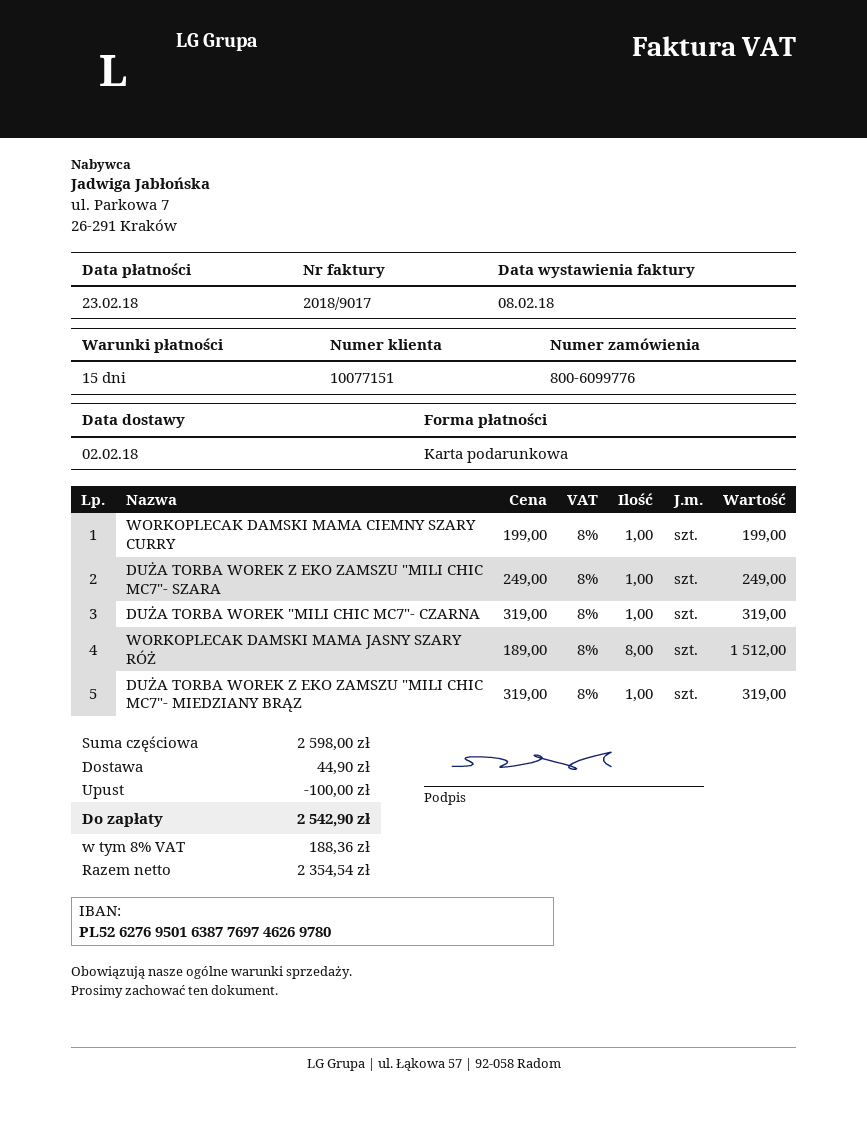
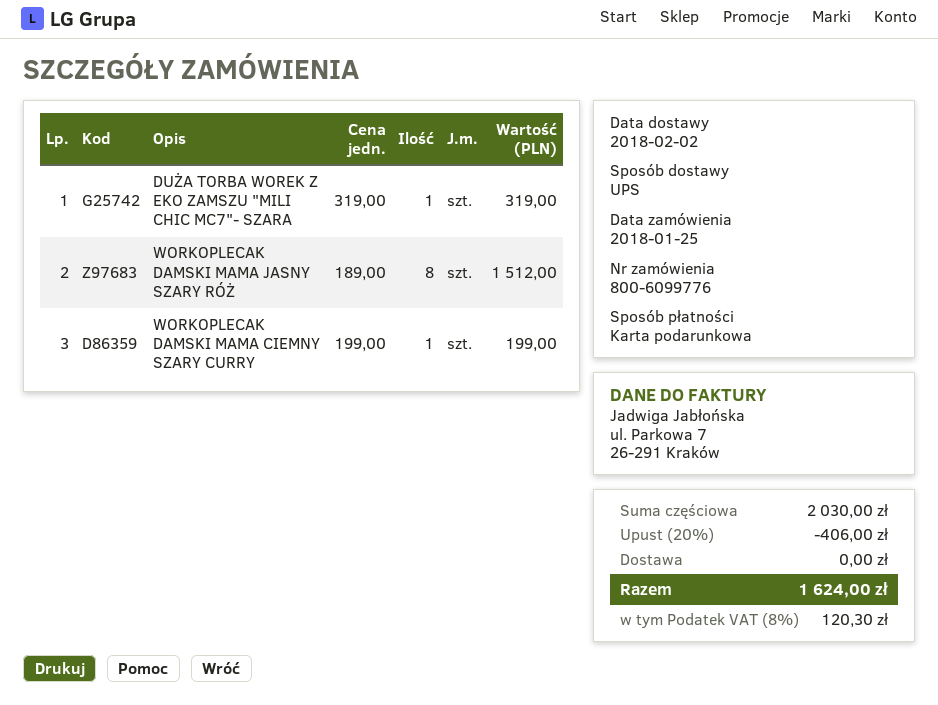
DUŻA TORBA WOREK Z EKO ZAMSZU "MILI CHIC MC7"- SZARA: 1 x 249.00 = 249.00 -> 1 x 319.00 = 319.00
DUŻA TORBA WOREK "MILI CHIC MC7"- CZARNA: 1 x 319.00 = 319.00 -> none
DUŻA TORBA WOREK Z EKO ZAMSZU "MILI CHIC MC7"- MIEDZIANY BRĄZ: 1 x 319.00 = 319.00 -> none
subtotal: 2598.00 -> 2030.00
discount: 100.00 -> 406.00
shipping: 44.90 -> 0.00
tax: 8% = 188.36 -> 8% = 120.30
total: 2542.90 -> 1624.00

